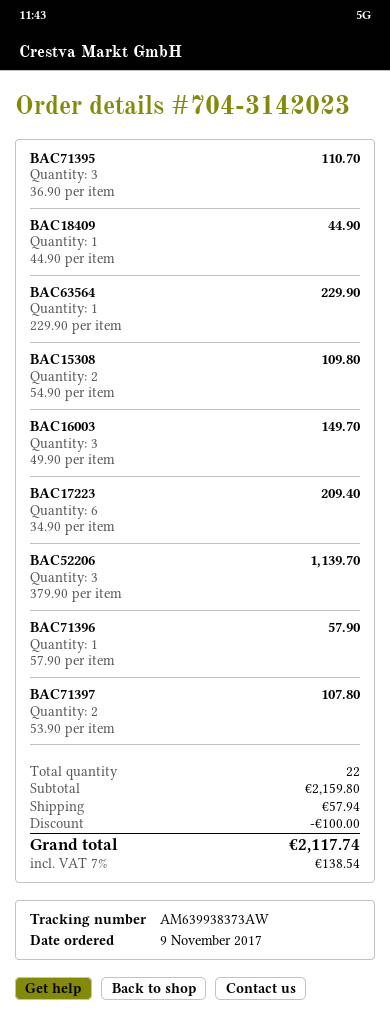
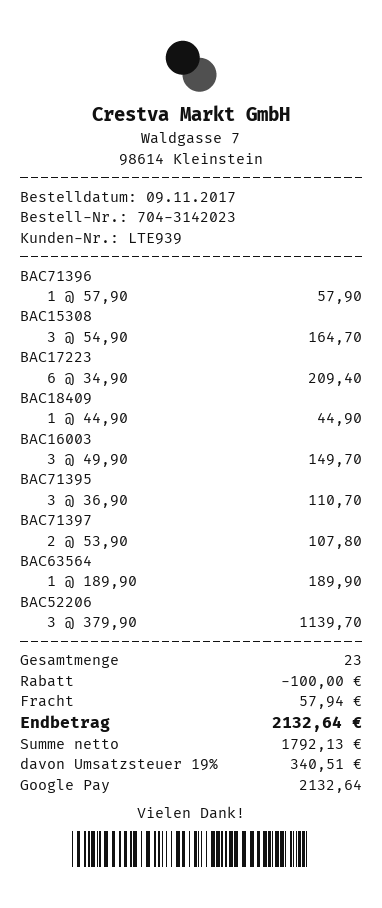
BAC63564: 1 x 229.90 = 229.90 -> 1 x 189.90 = 189.90
BAC15308: 2 x 54.90 = 109.80 -> 3 x 54.90 = 164.70
total quantity: 22 -> 23
tax: 7% = 138.54 -> 19% = 340.51
total: 2117.74 -> 2132.64

